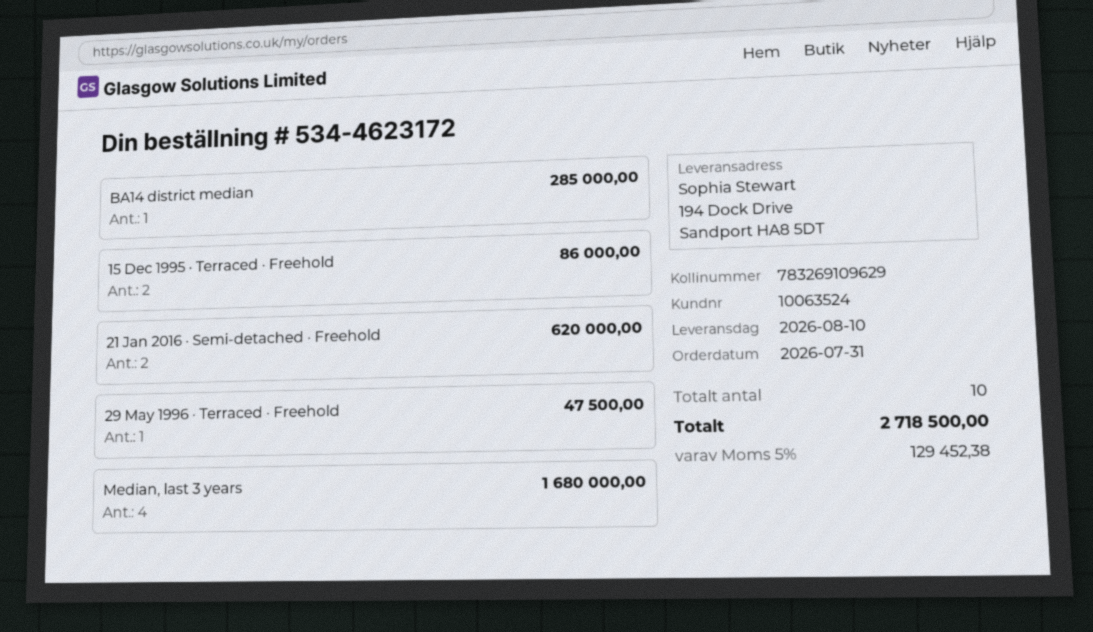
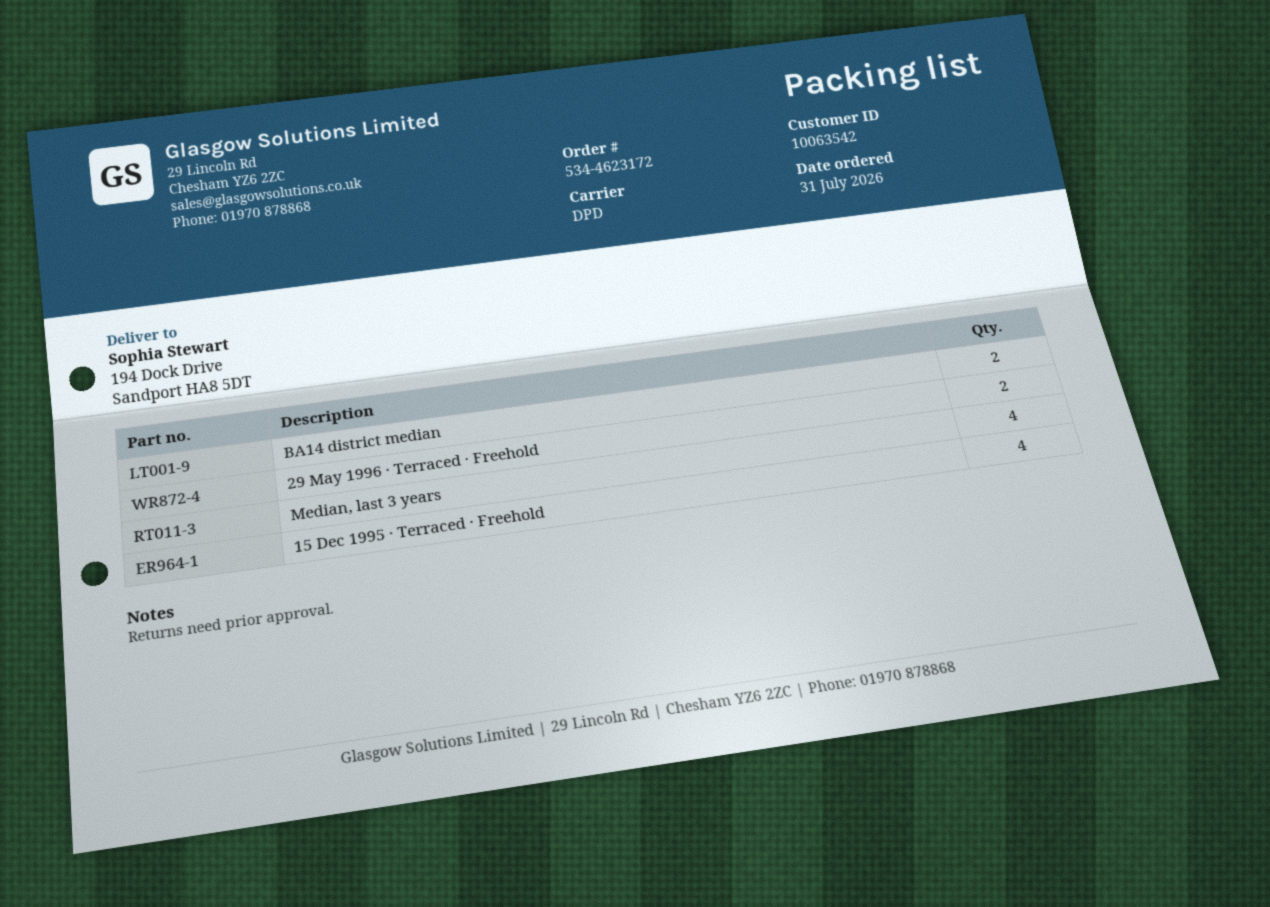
customer number: 10063524 -> 10063542
BA14 district median: 1 -> 2
15 Dec 1995 · Terraced · Freehold: 2 -> 4
21 Jan 2016 · Semi-detached · Freehold: 2 -> none
29 May 1996 · Terraced · Freehold: 1 -> 2

